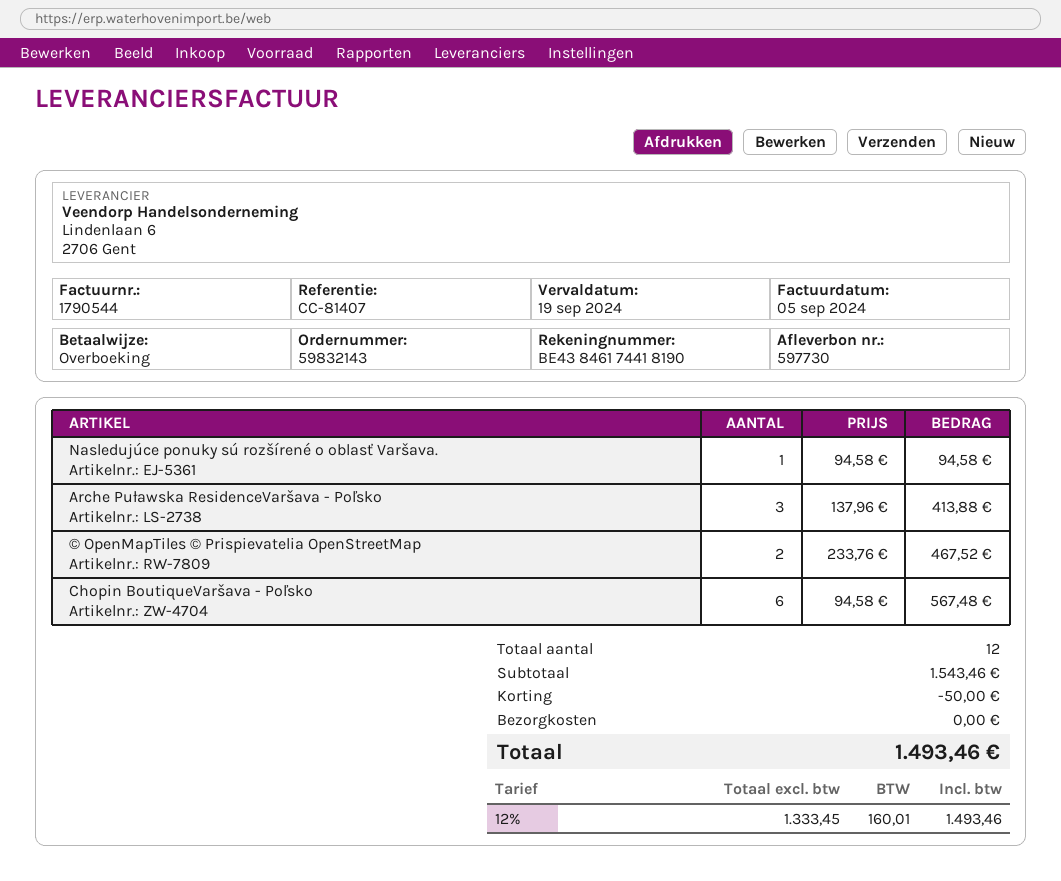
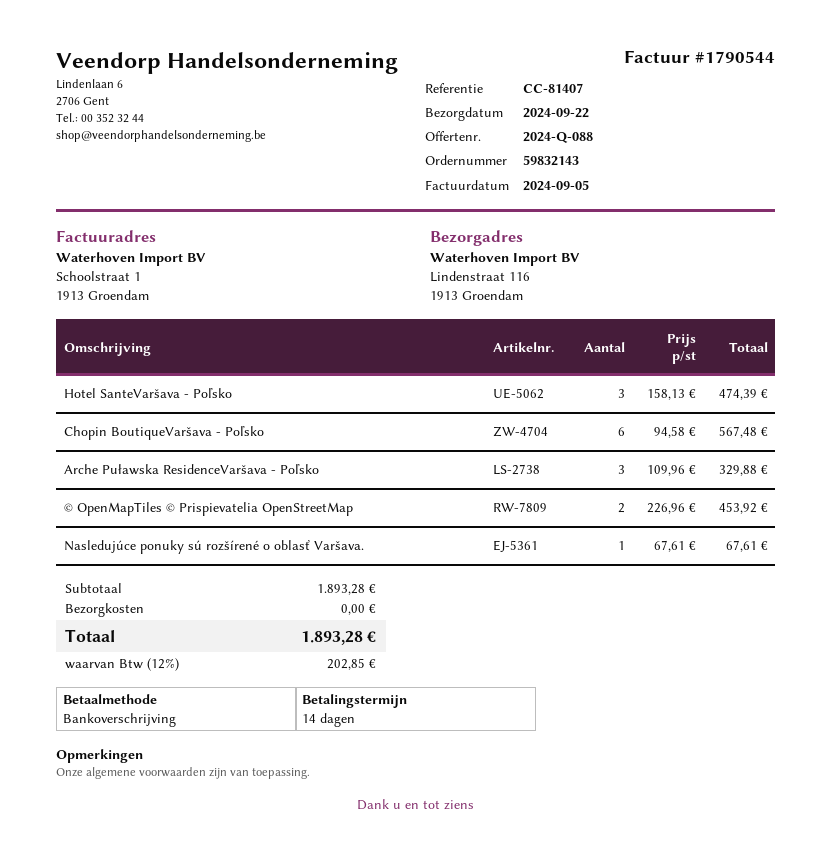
Nasledujúce ponuky sú rozšírené o oblasť Varšava.: 1 x 94.58 = 94.58 -> 1 x 67.61 = 67.61
Arche Puławska ResidenceVaršava - Poľsko: 3 x 137.96 = 413.88 -> 3 x 109.96 = 329.88
© OpenMapTiles © Prispievatelia OpenStreetMap: 2 x 233.76 = 467.52 -> 2 x 226.96 = 453.92
Hotel SanteVaršava - Poľsko: none -> 3 x 158.13 = 474.39
subtotal: 1543.46 -> 1893.28
discount: 50.00 -> none
tax: 12% = 160.01 -> 12% = 202.85
total: 1493.46 -> 1893.28

